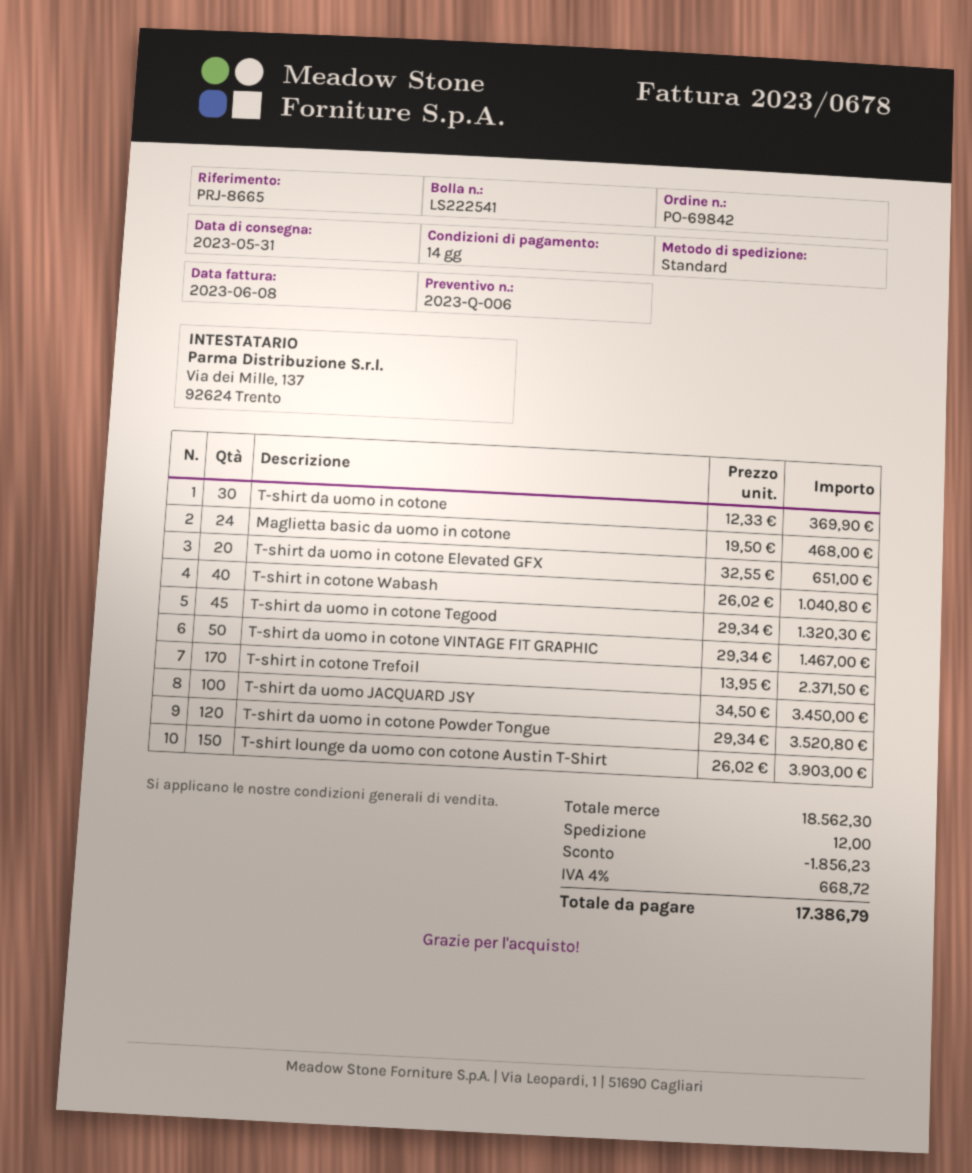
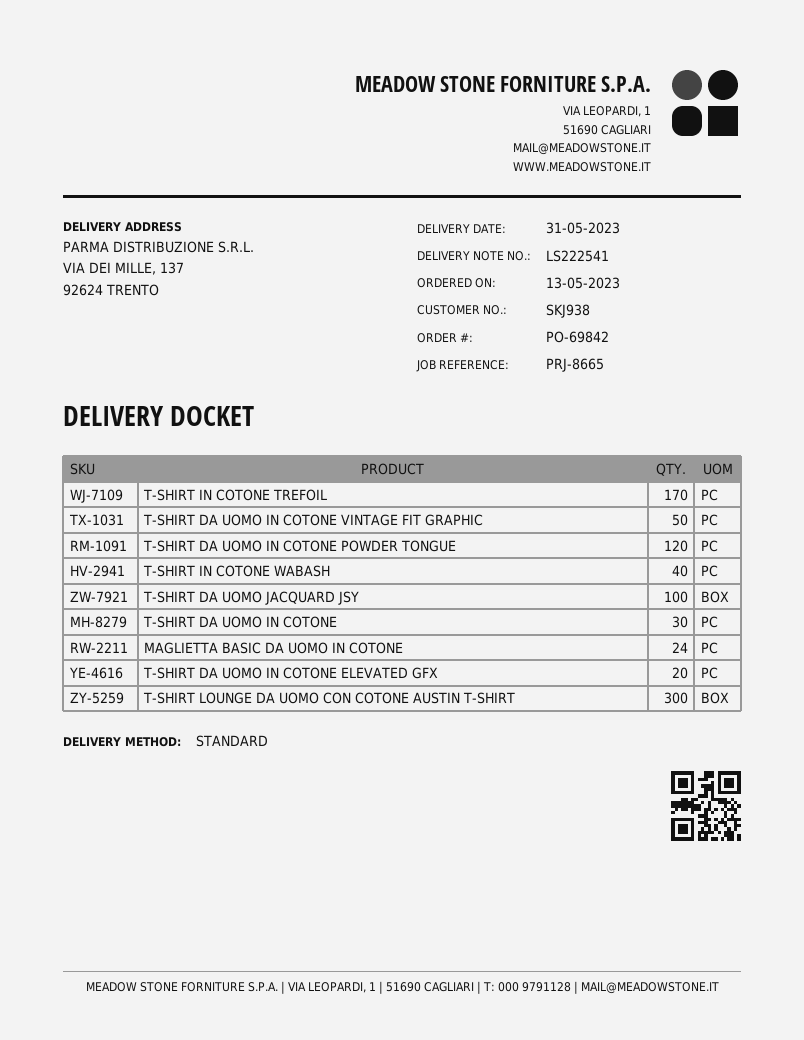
T-shirt da uomo in cotone Tegood: 45 -> none
T-shirt lounge da uomo con cotone Austin T-Shirt: 150 -> 300

